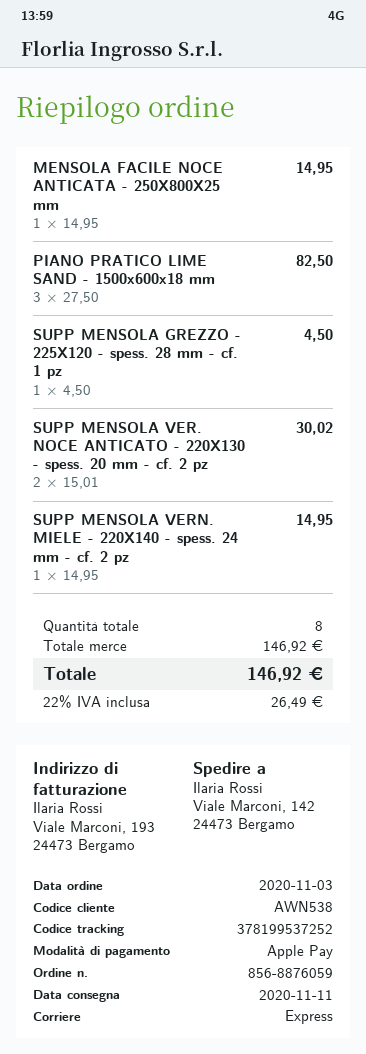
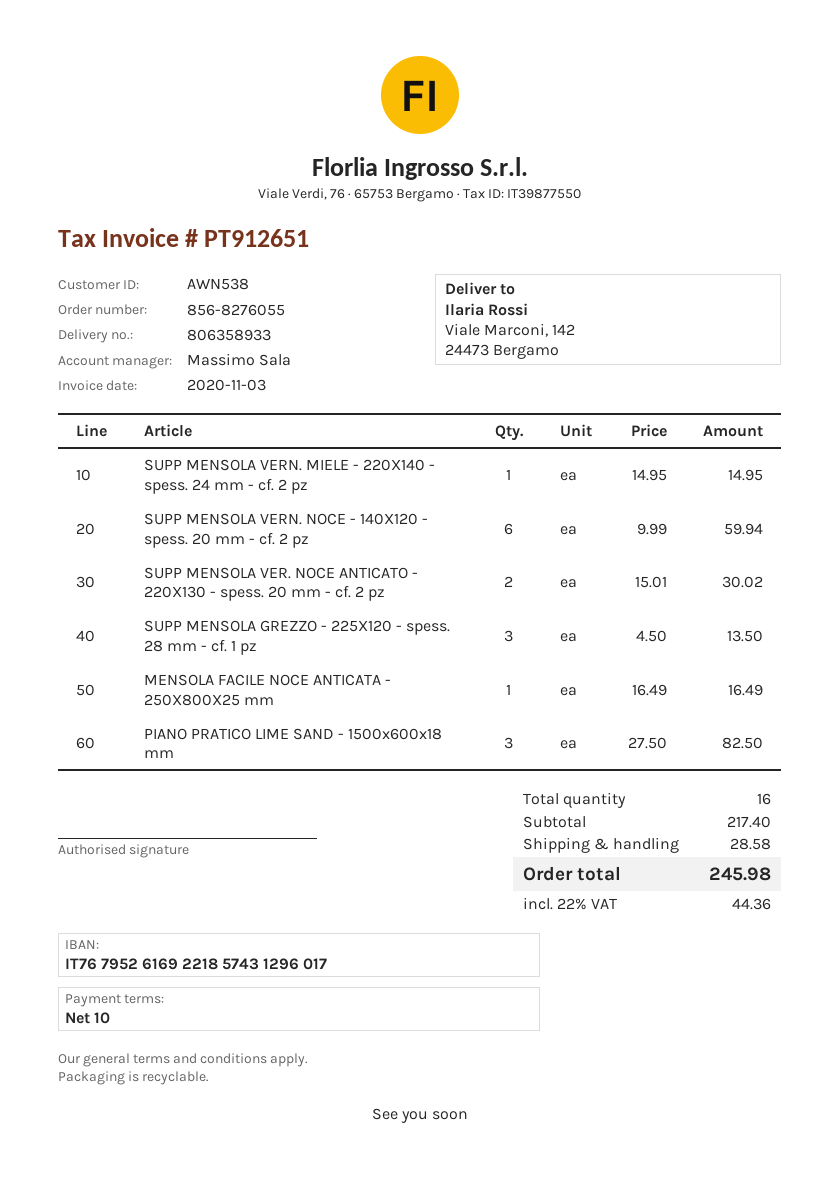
order number: 856-8876059 -> 856-8276055
MENSOLA FACILE NOCE ANTICATA - 250X800X25 mm: 1 x 14.95 = 14.95 -> 1 x 16.49 = 16.49
SUPP MENSOLA GREZZO - 225X120 - spess. 28 mm - cf. 1 pz: 1 x 4.50 = 4.50 -> 3 x 4.50 = 13.50
SUPP MENSOLA VERN. NOCE - 140X120 - spess. 20 mm - cf. 2 pz: none -> 6 x 9.99 = 59.94
total quantity: 8 -> 16
subtotal: 146.92 -> 217.40
shipping: none -> 28.58
tax: 22% = 26.49 -> 22% = 44.36
total: 146.92 -> 245.98

